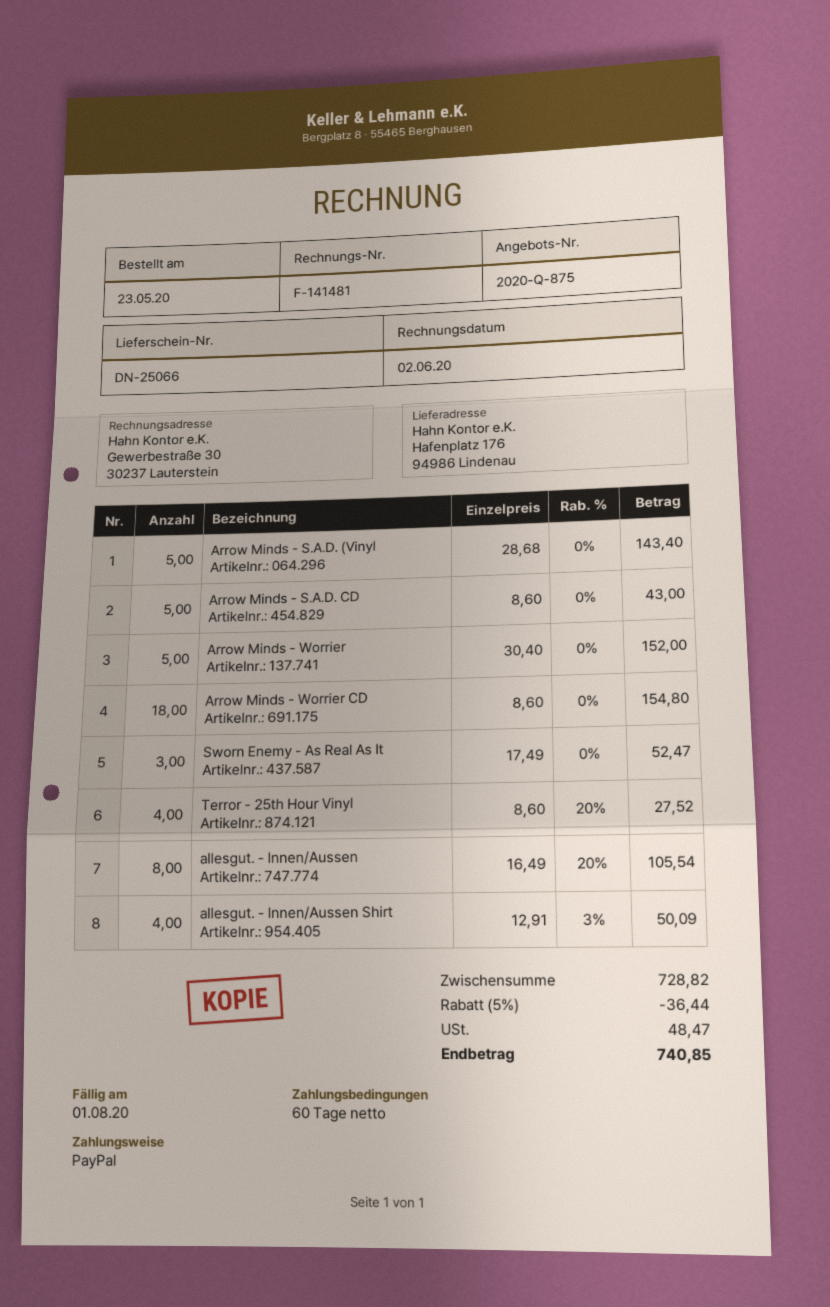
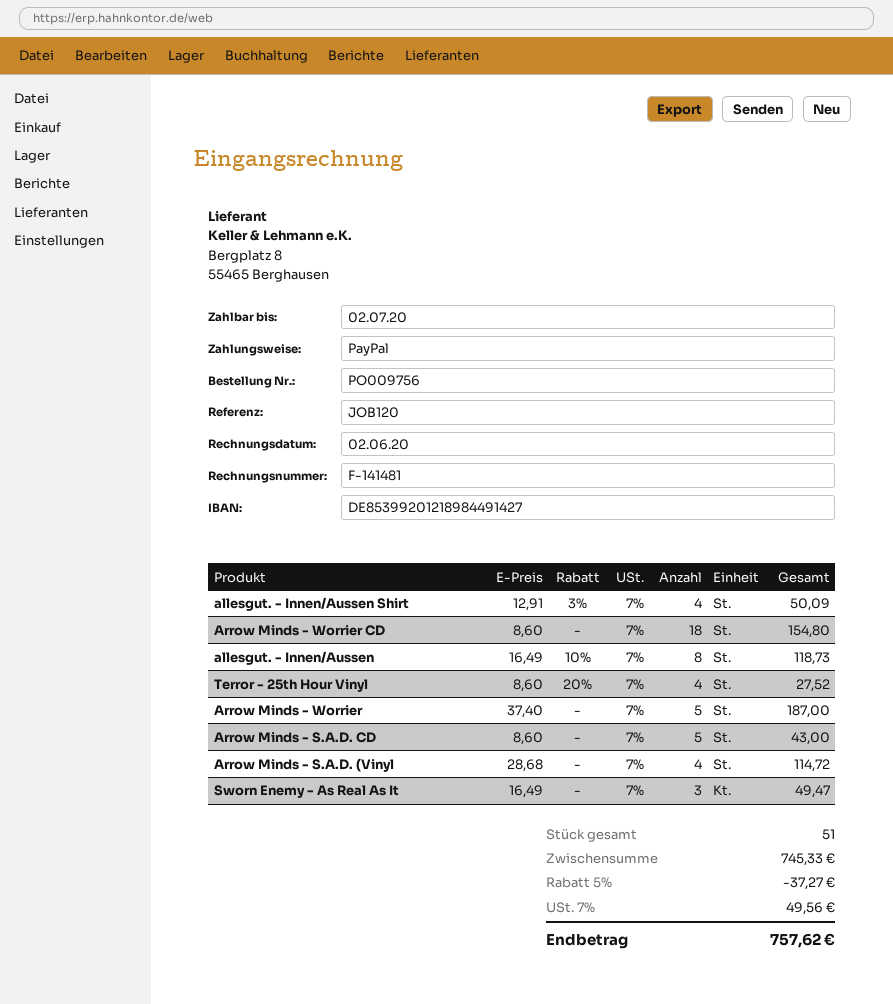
due date: 2020-08-01 -> 2020-07-02
Arrow Minds - S.A.D. (Vinyl: 5 x 28.68 = 143.40 -> 4 x 28.68 = 114.72
Arrow Minds - Worrier: 5 x 30.40 = 152.00 -> 5 x 37.40 = 187.00
Sworn Enemy - As Real As It: 3 x 17.49 = 52.47 -> 3 x 16.49 = 49.47
allesgut. - Innen/Aussen: 8 x 16.49 - 20% = 105.54 -> 8 x 16.49 - 10% = 118.73
subtotal: 728.82 -> 745.33
discount: 5% = 36.44 -> 5% = 37.27
tax: 48.47 -> 49.56
total: 740.85 -> 757.62

